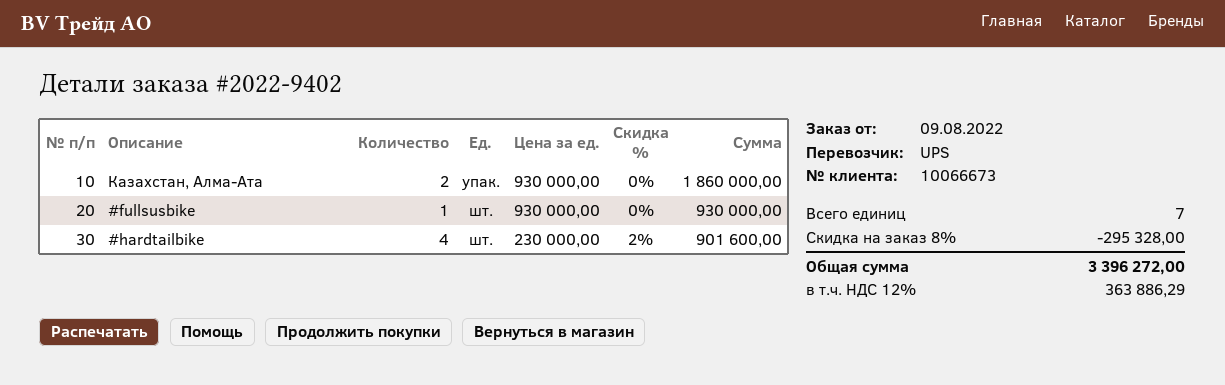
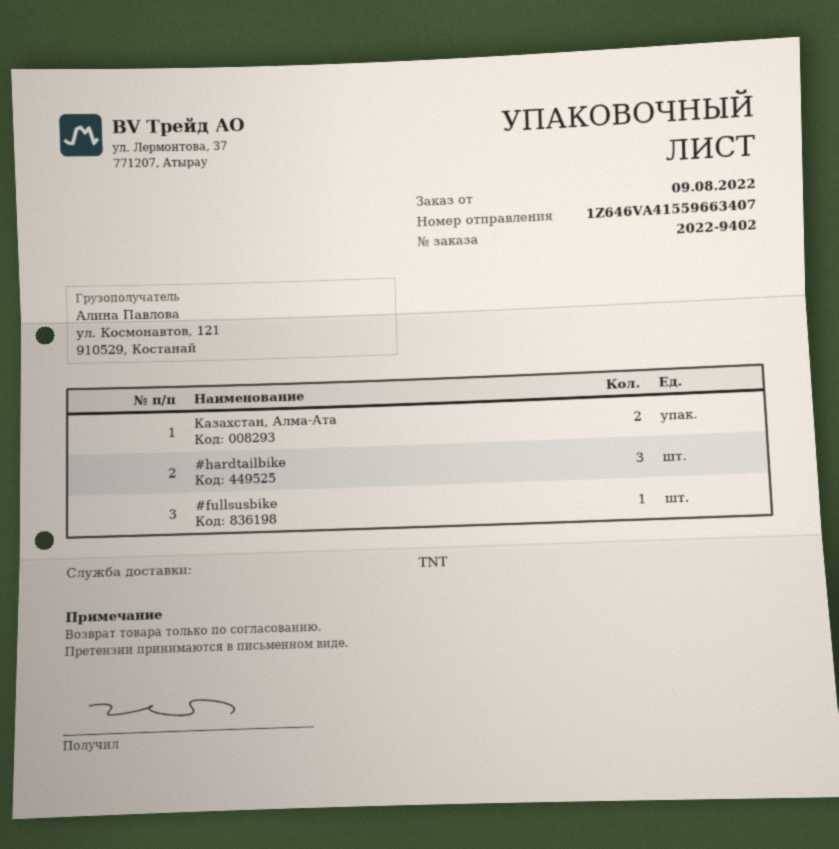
shipping method: UPS -> TNT
#hardtailbike: 4 -> 3

